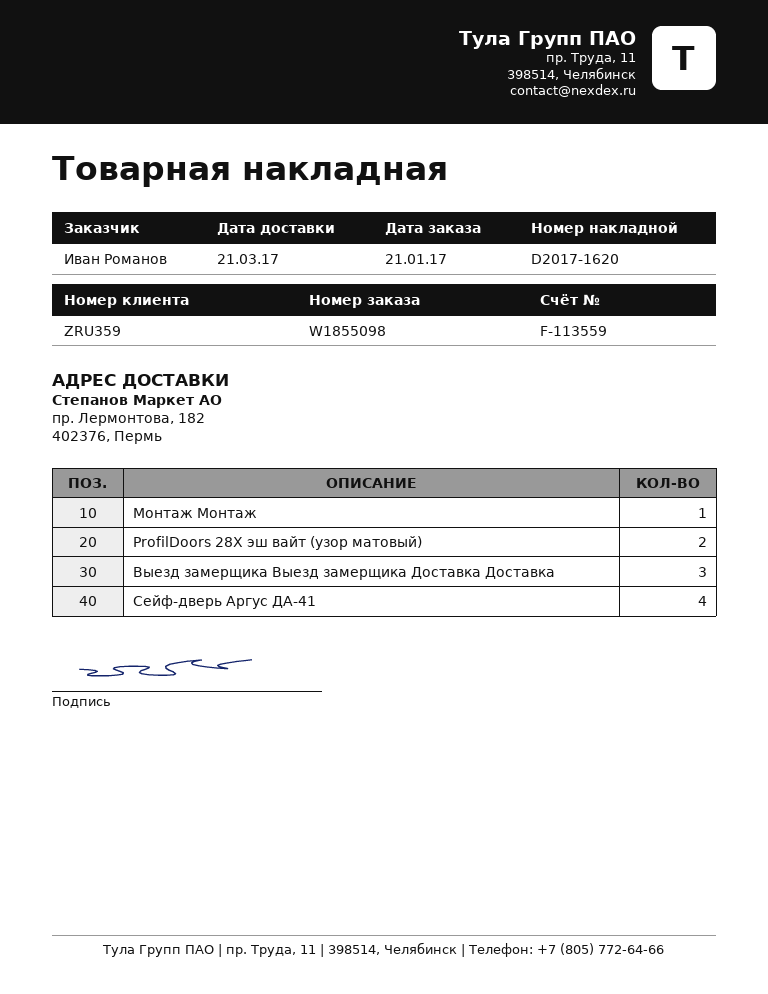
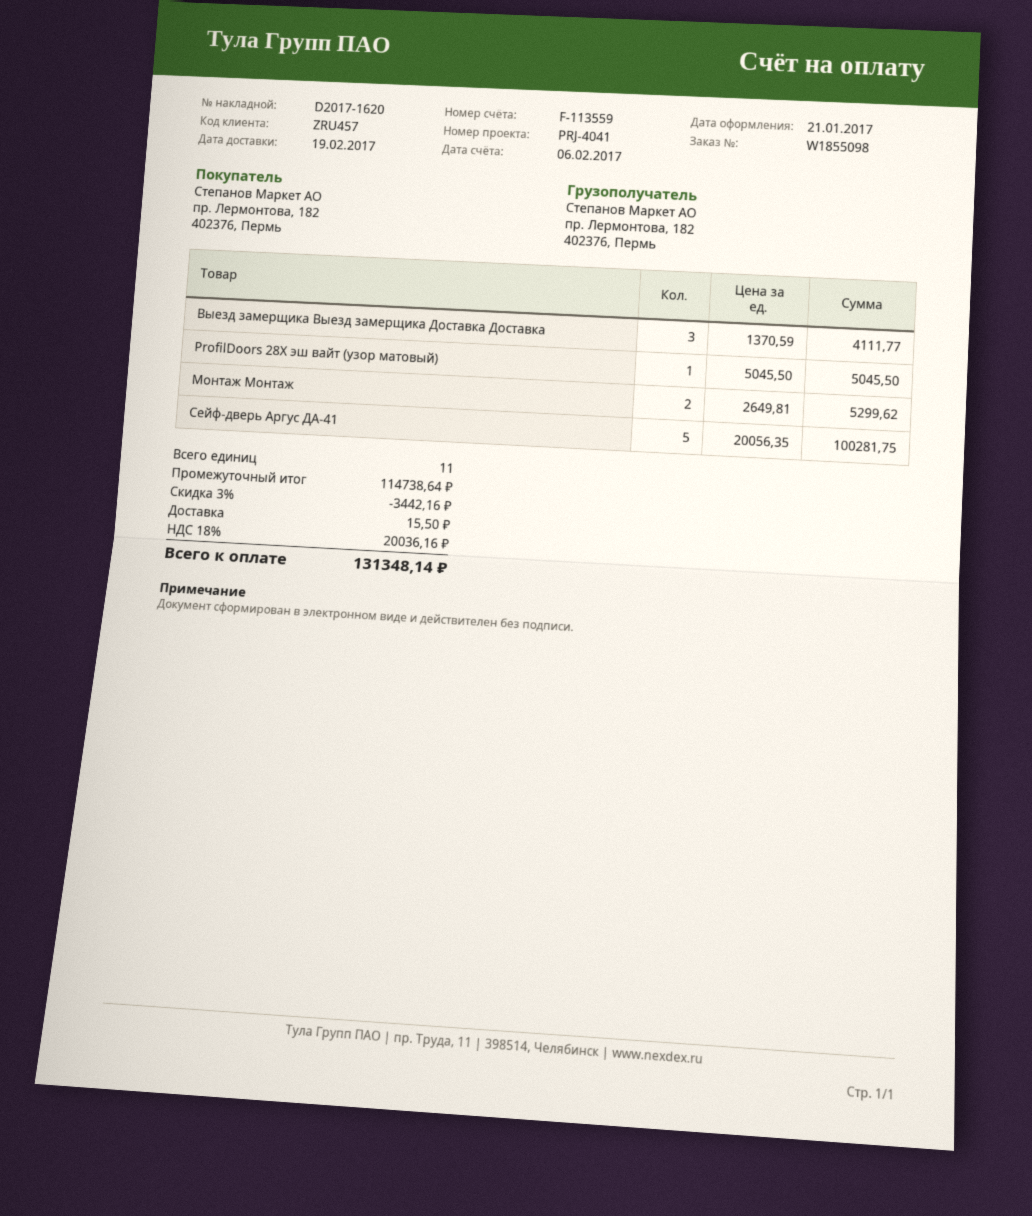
delivery date: 2017-03-21 -> 2017-02-19
customer number: ZRU359 -> ZRU457
Монтаж Монтаж: 1 -> 2
ProfilDoors 28X эш вайт (узор матовый): 2 -> 1
Сейф-дверь Аргус ДА-41: 4 -> 5

